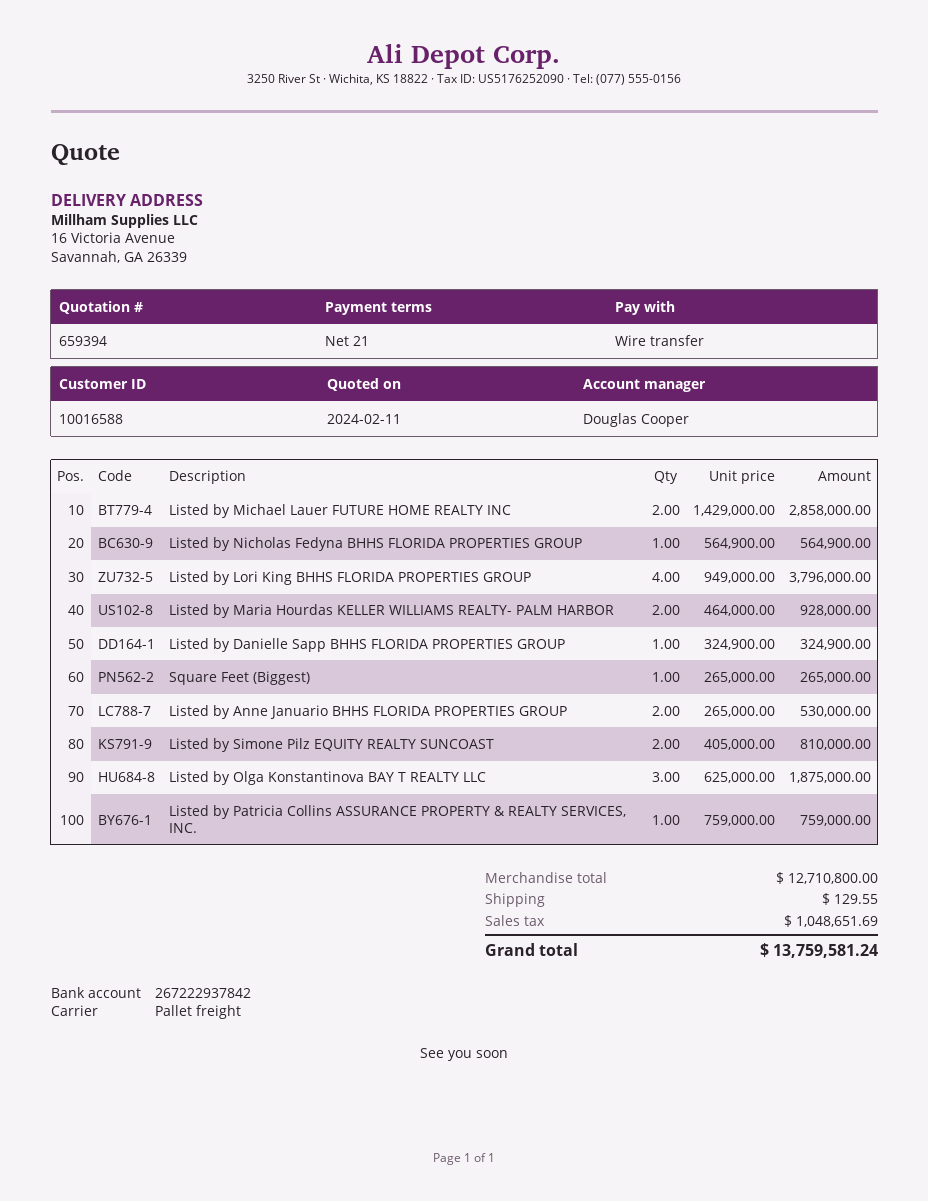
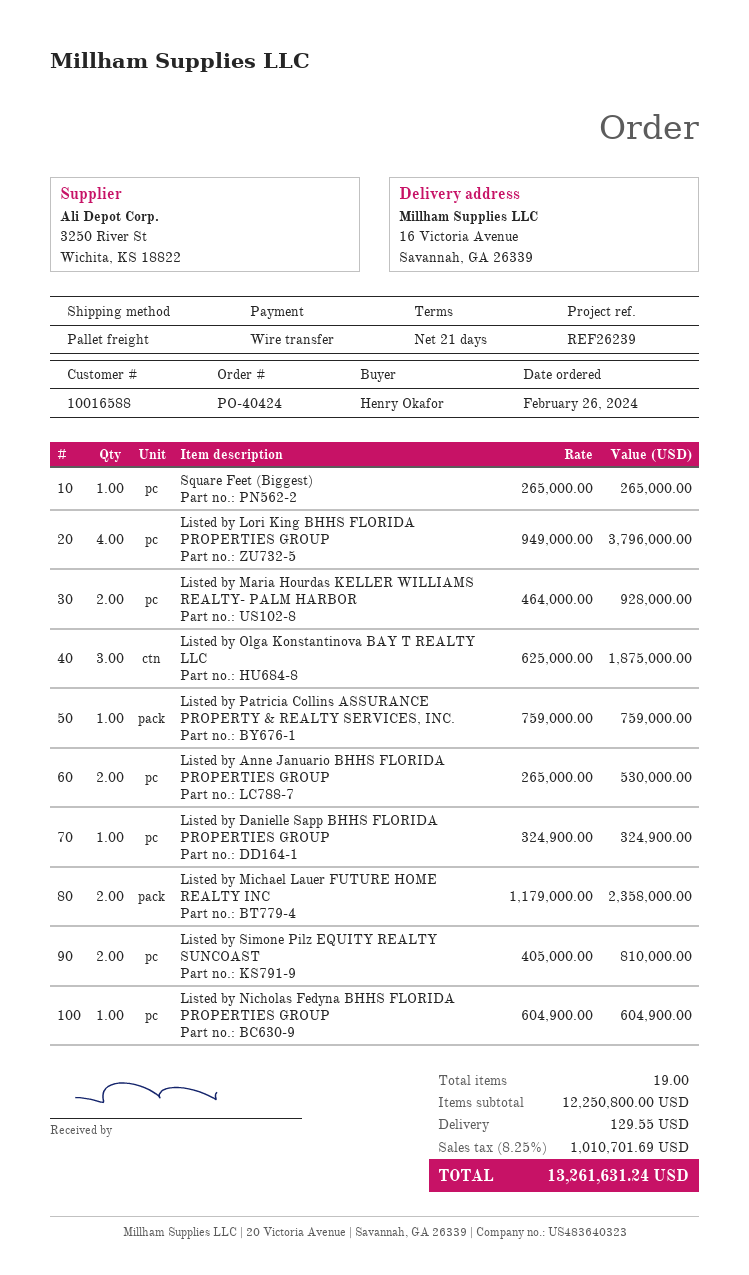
Listed by Michael Lauer FUTURE HOME REALTY INC: 2 x 1429000.00 = 2858000.00 -> 2 x 1179000.00 = 2358000.00
Listed by Nicholas Fedyna BHHS FLORIDA PROPERTIES GROUP: 1 x 564900.00 = 564900.00 -> 1 x 604900.00 = 604900.00
subtotal: 12710800.00 -> 12250800.00
tax: 1048651.69 -> 1010701.69
total: 13759581.24 -> 13261631.24

